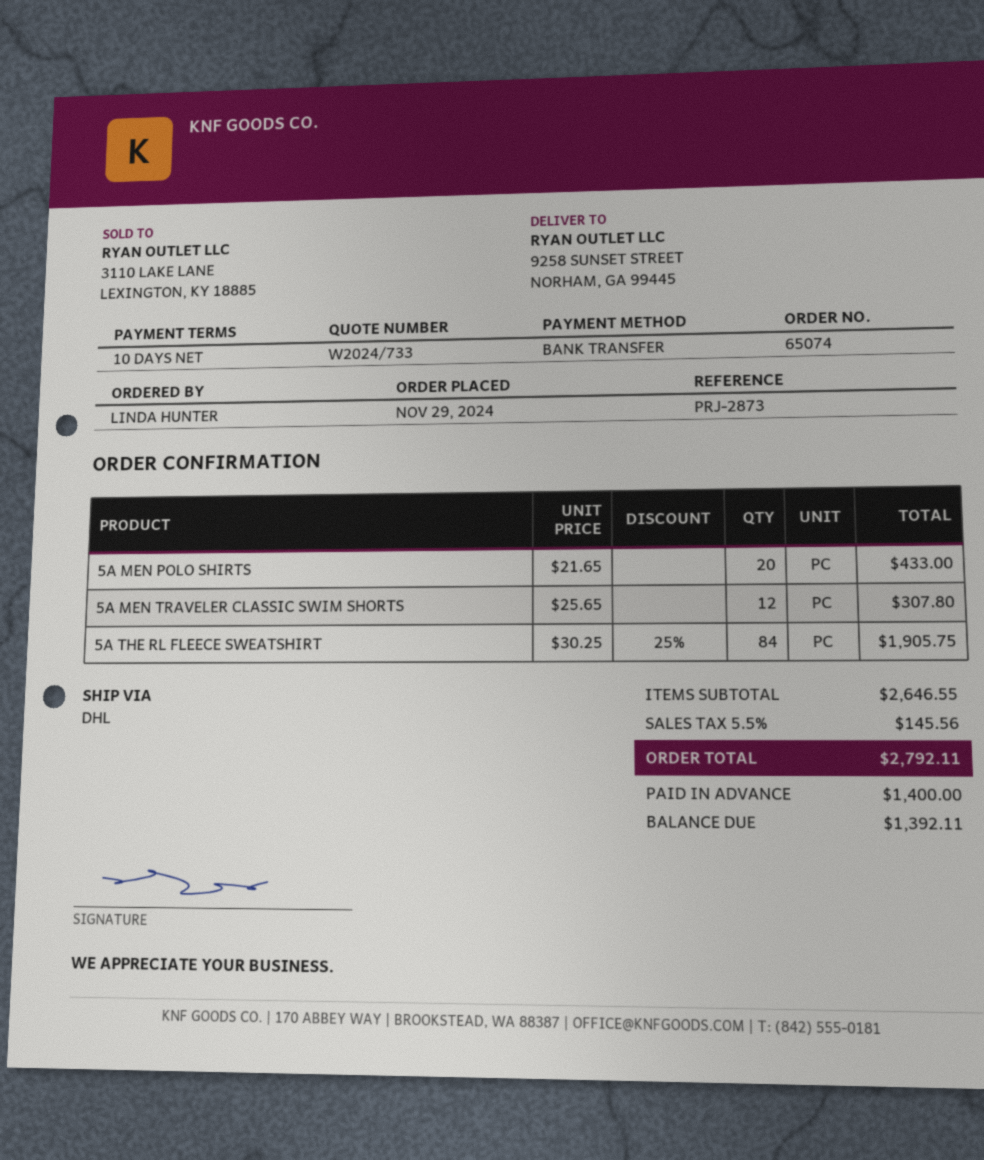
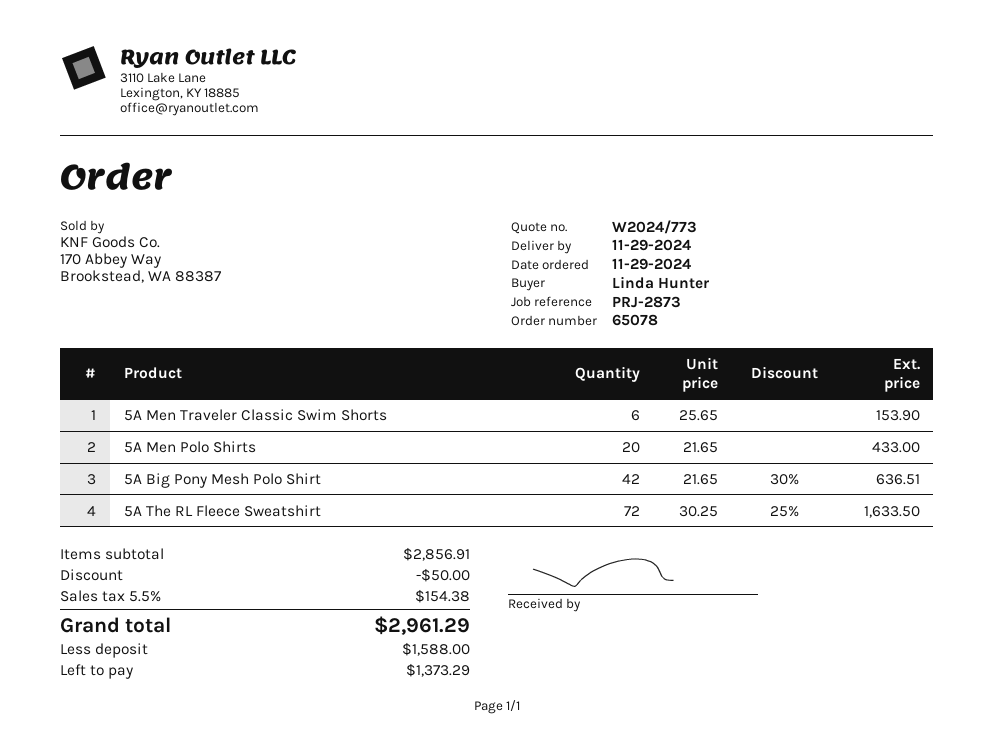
quote number: W2024/733 -> W2024/773
order number: 65074 -> 65078
5A MEN TRAVELER CLASSIC SWIM SHORTS: 12 x 25.65 = 307.80 -> 6 x 25.65 = 153.90
5A THE RL FLEECE SWEATSHIRT: 84 x 30.25 - 25% = 1905.75 -> 72 x 30.25 - 25% = 1633.50
5A Big Pony Mesh Polo Shirt: none -> 42 x 21.65 - 30% = 636.51
subtotal: 2646.55 -> 2856.91
discount: none -> 50.00
tax: 5.5% = 145.56 -> 5.5% = 154.38
total: 2792.11 -> 2961.29
deposit: 1400.00 -> 1588.00
balance: 1392.11 -> 1373.29

